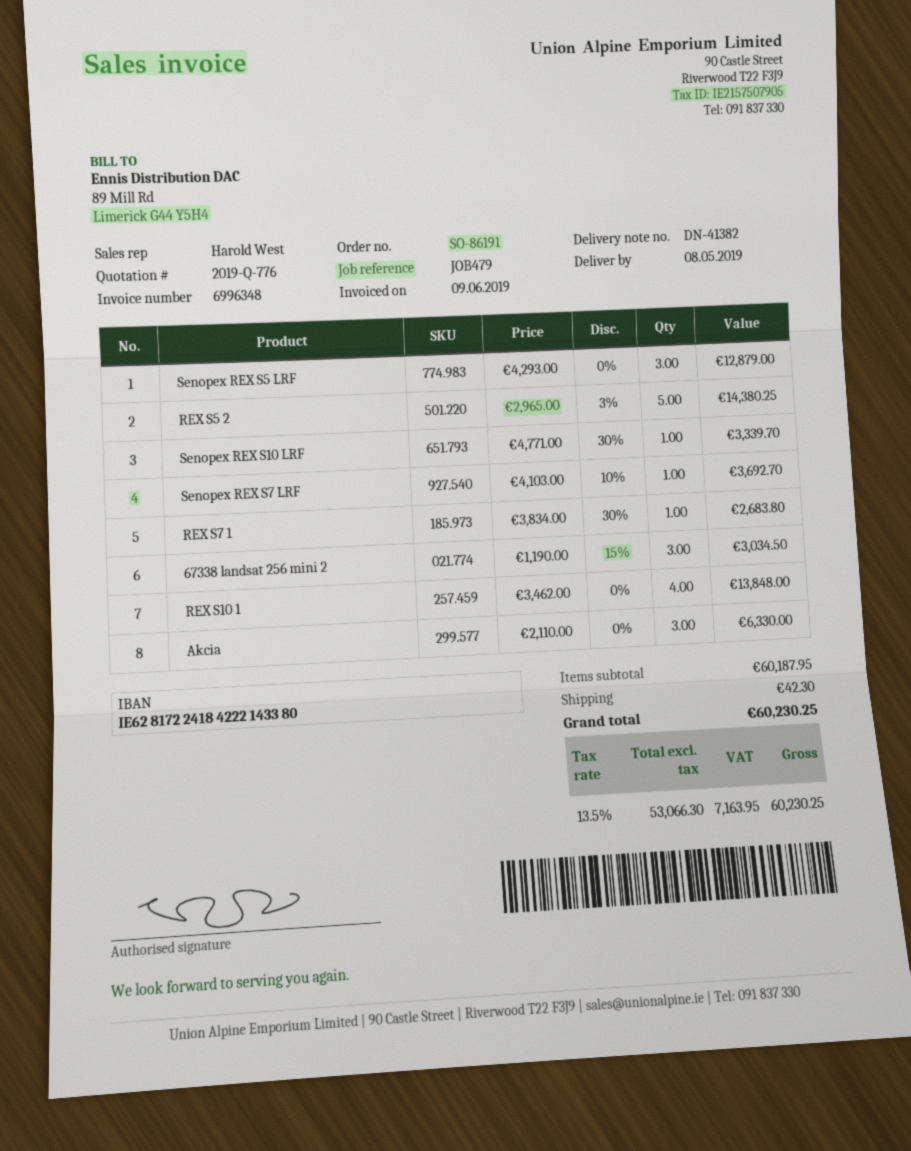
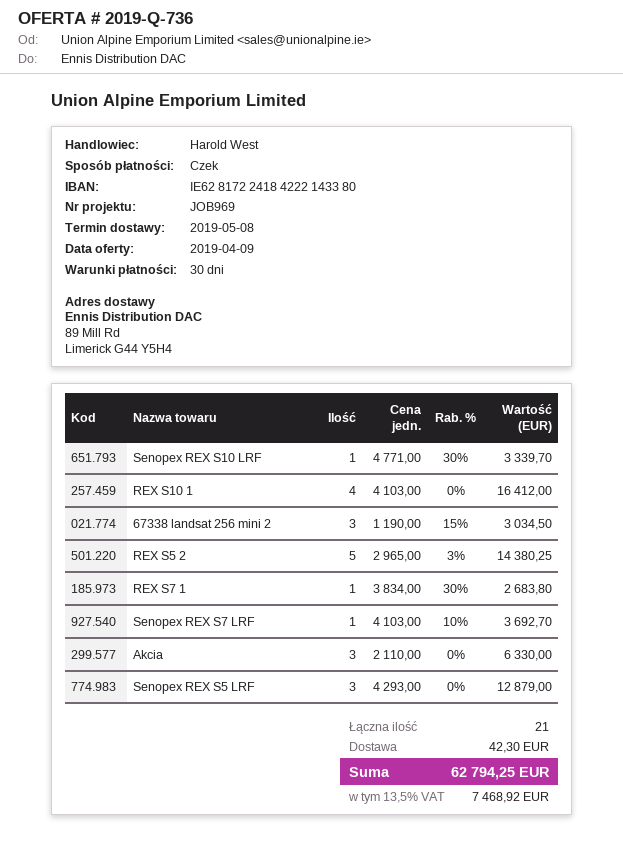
quote number: 2019-Q-776 -> 2019-Q-736
reference: JOB479 -> JOB969
REX S10 1: 4 x 3462.00 = 13848.00 -> 4 x 4103.00 = 16412.00
tax: 13.5% = 7163.95 -> 13.5% = 7468.92
total: 60230.25 -> 62794.25

